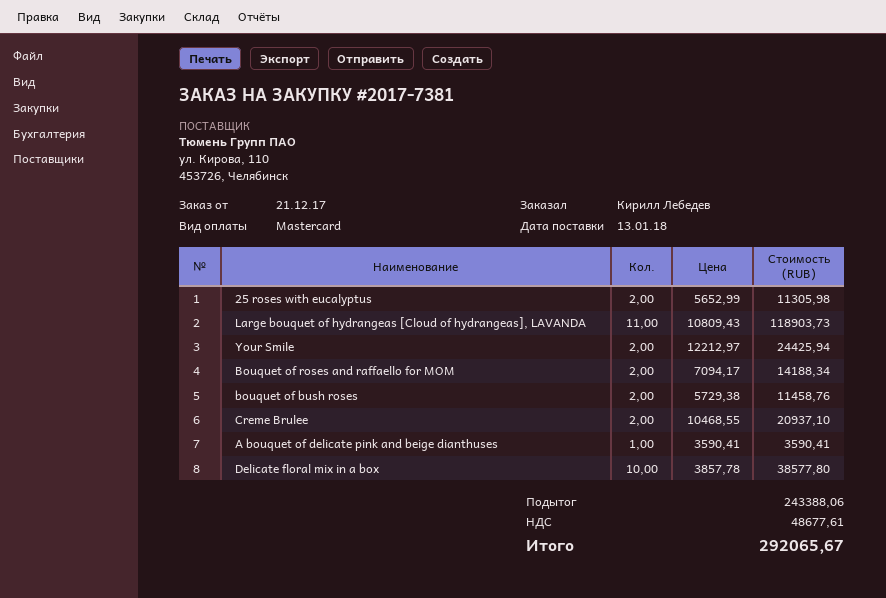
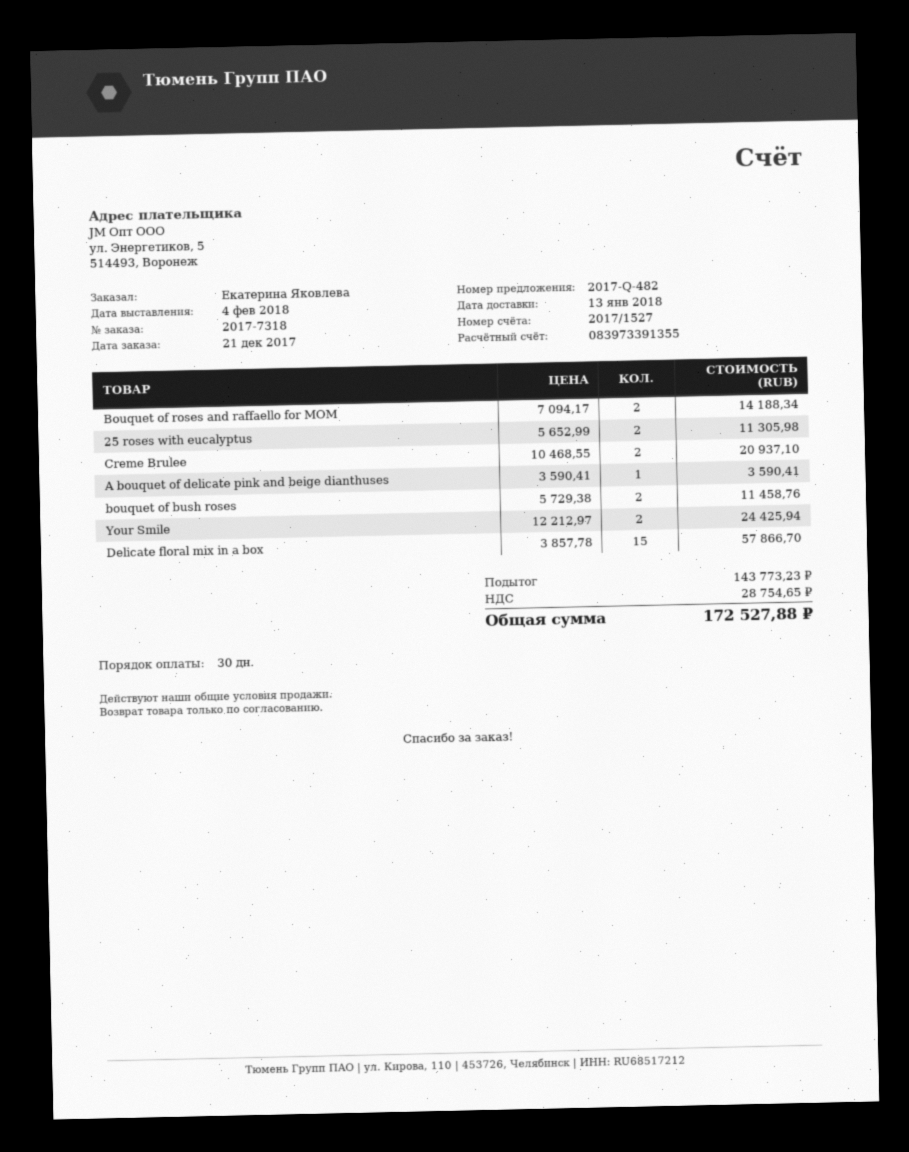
order number: 2017-7381 -> 2017-7318
ordered by: Кирилл Лебедев -> Екатерина Яковлева
Large bouquet of hydrangeas [Cloud of hydrangeas], LAVANDA: 11 x 10809.43 = 118903.73 -> none
Delicate floral mix in a box: 10 x 3857.78 = 38577.80 -> 15 x 3857.78 = 57866.70
subtotal: 243388.06 -> 143773.23
tax: 48677.61 -> 28754.65
total: 292065.67 -> 172527.88

